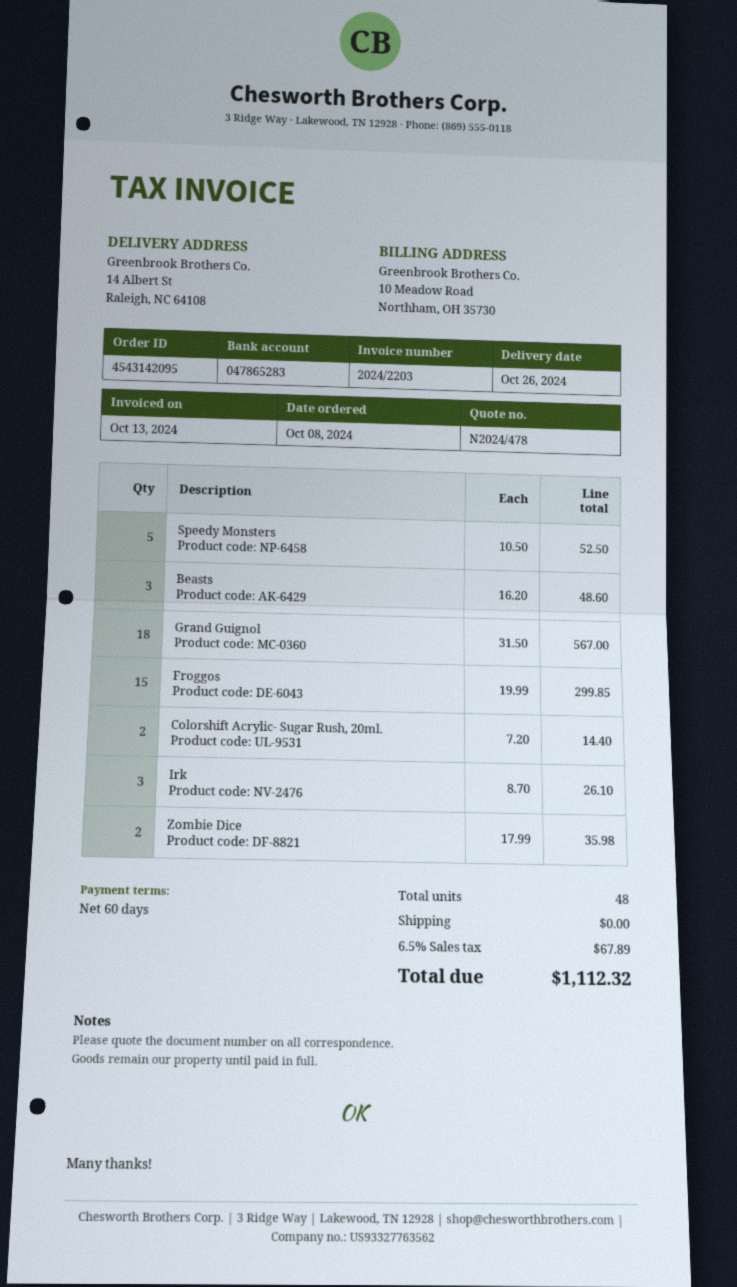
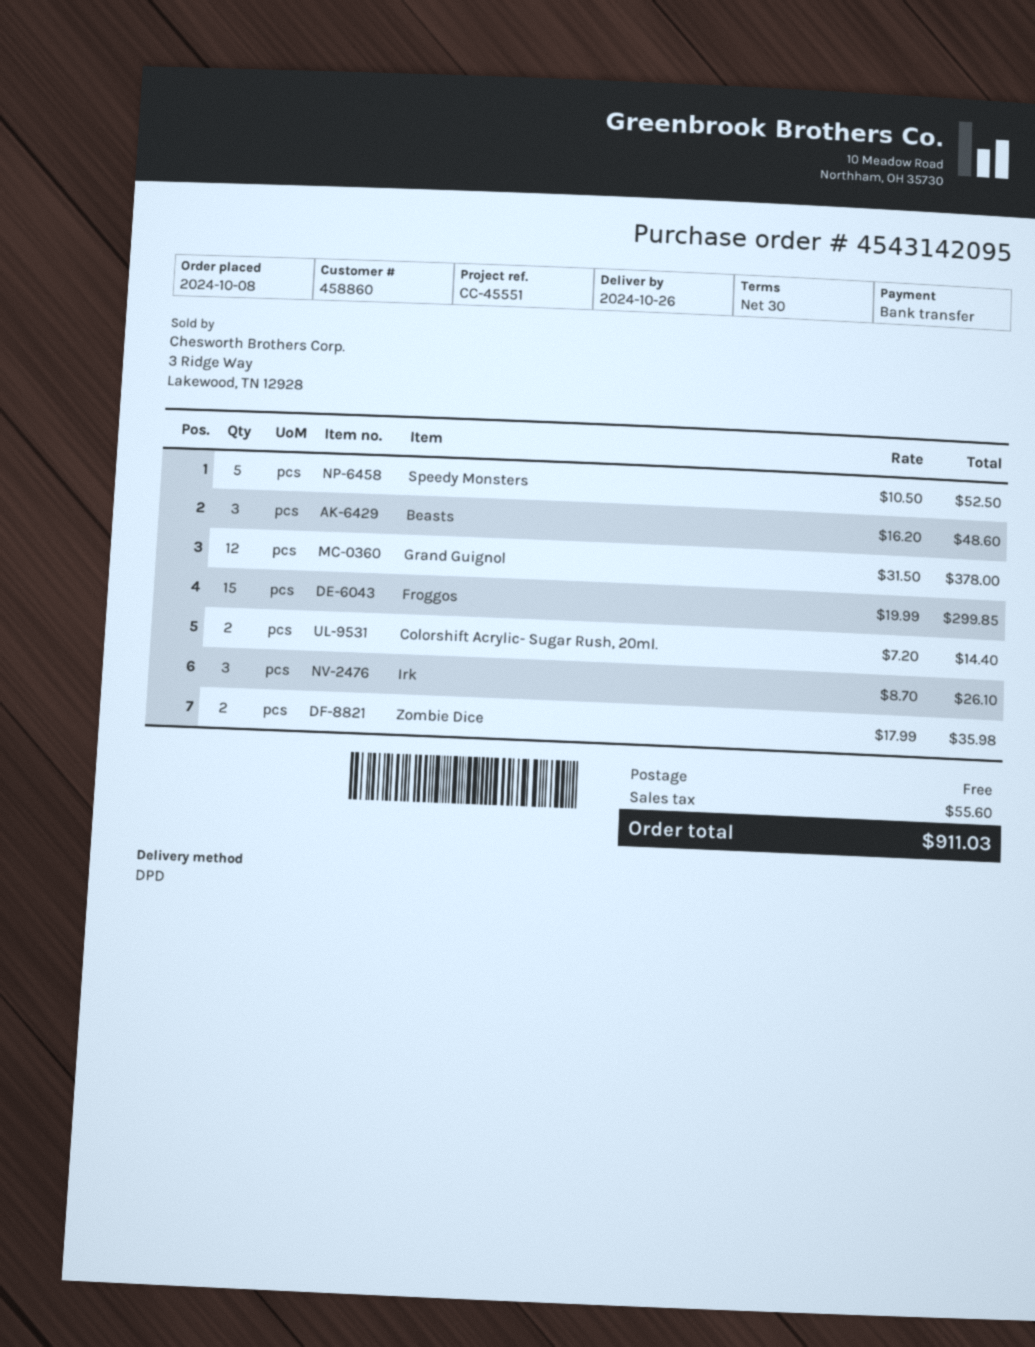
payment terms: 60 days -> 30 days
Grand Guignol: 18 x 31.50 = 567.00 -> 12 x 31.50 = 378.00
tax: 67.89 -> 55.60
total: 1112.32 -> 911.03

